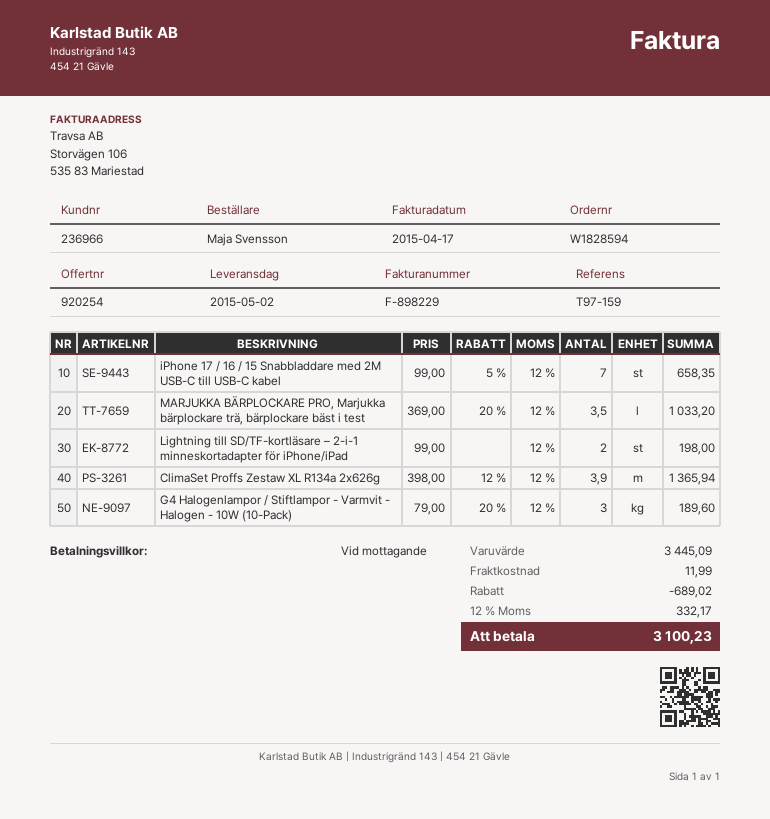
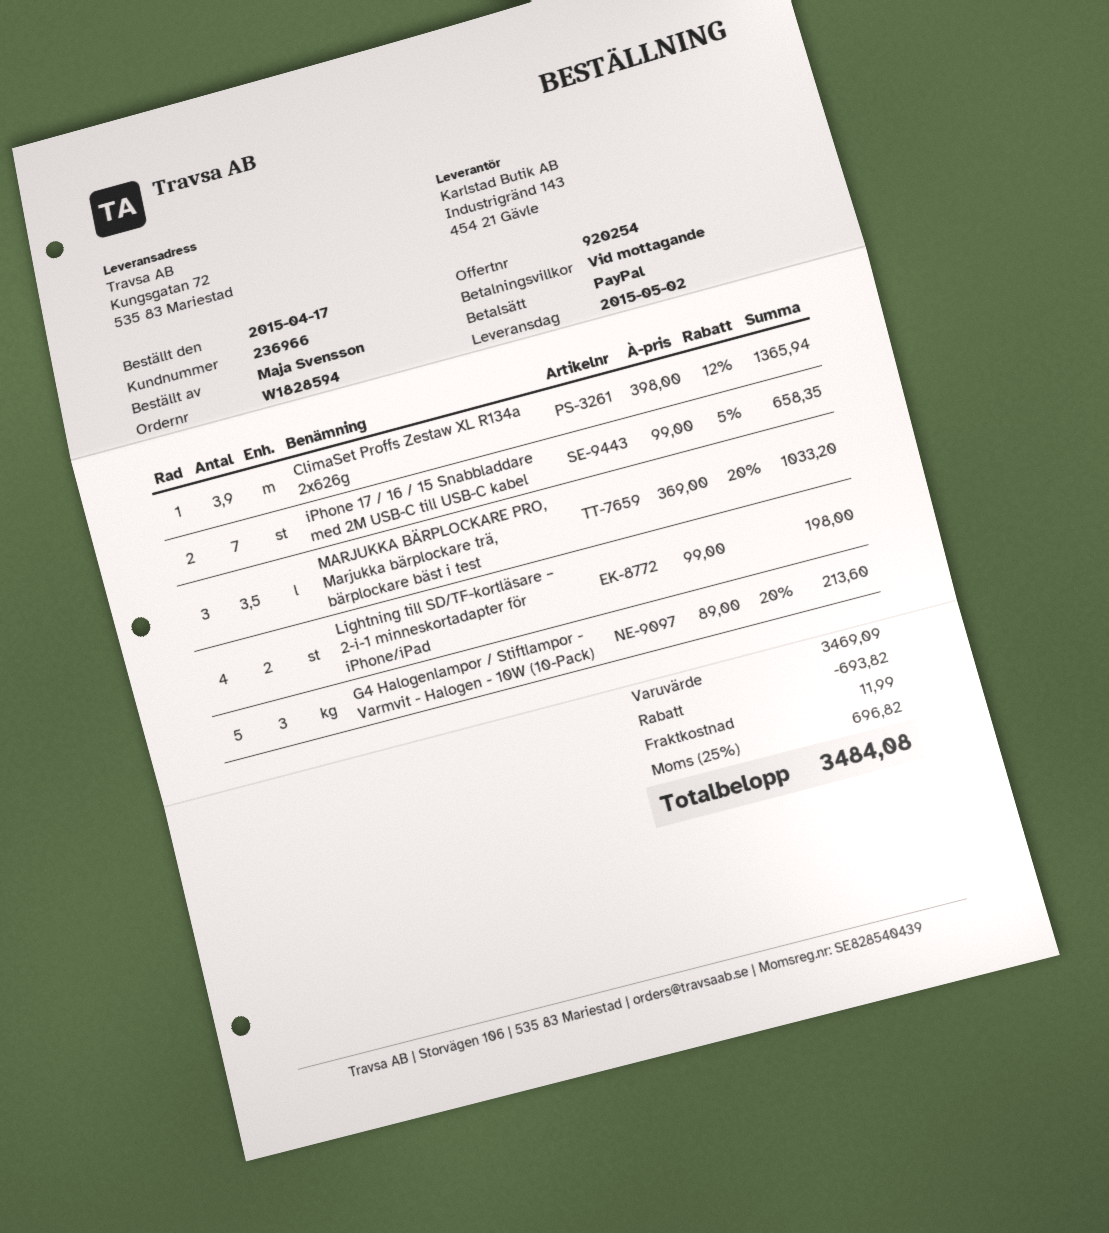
G4 Halogenlampor / Stiftlampor - Varmvit - Halogen - 10W (10-Pack): 3 x 79.00 - 20% = 189.60 -> 3 x 89.00 - 20% = 213.60
subtotal: 3445.09 -> 3469.09
discount: 689.02 -> 693.82
tax: 12% = 332.17 -> 25% = 696.82
total: 3100.23 -> 3484.08

